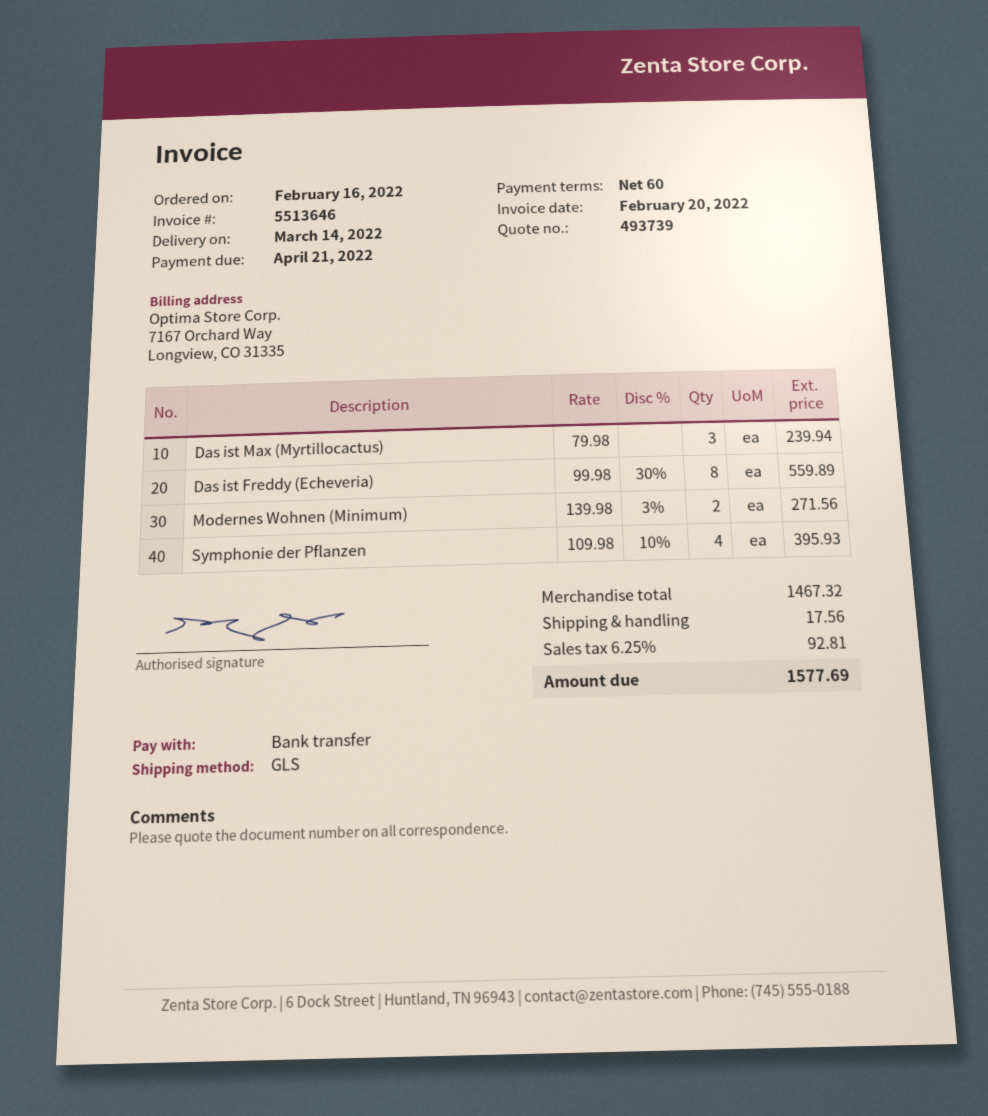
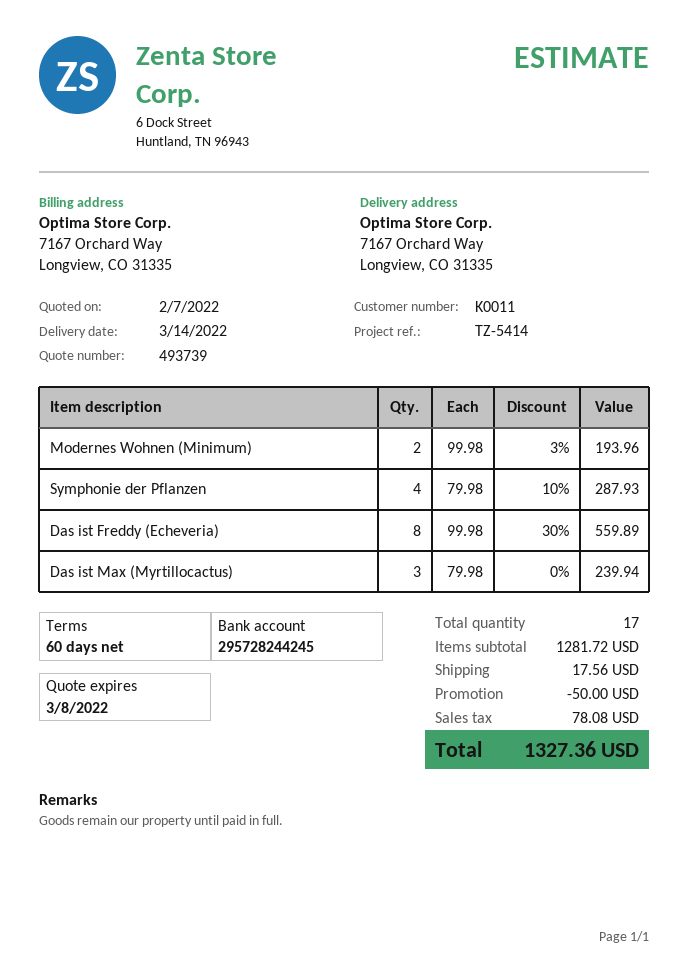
Modernes Wohnen (Minimum): 2 x 139.98 - 3% = 271.56 -> 2 x 99.98 - 3% = 193.96
Symphonie der Pflanzen: 4 x 109.98 - 10% = 395.93 -> 4 x 79.98 - 10% = 287.93
subtotal: 1467.32 -> 1281.72
discount: none -> 50.00
tax: 92.81 -> 78.08
total: 1577.69 -> 1327.36

